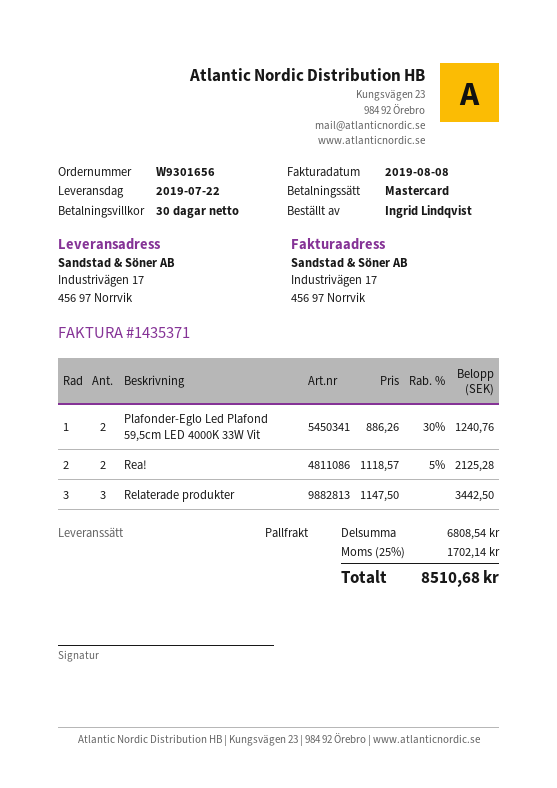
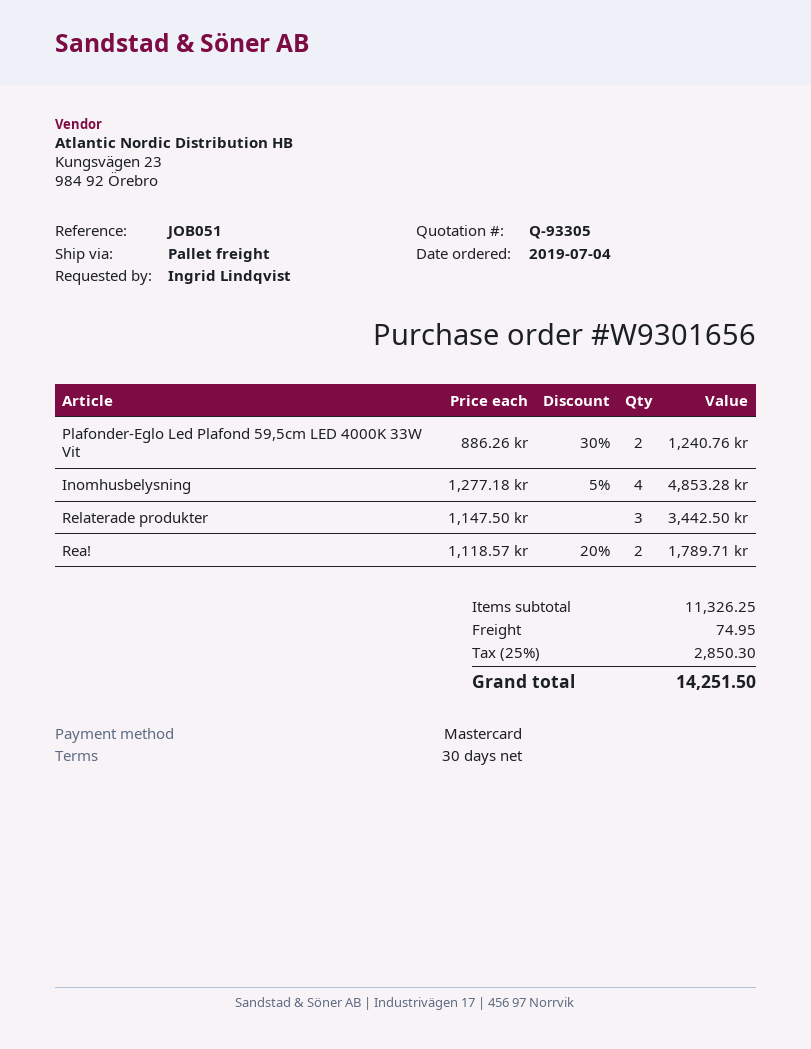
Rea!: 2 x 1118.57 - 5% = 2125.28 -> 2 x 1118.57 - 20% = 1789.71
Inomhusbelysning: none -> 4 x 1277.18 - 5% = 4853.28
subtotal: 6808.54 -> 11326.25
shipping: none -> 74.95
tax: 25% = 1702.14 -> 25% = 2850.30
total: 8510.68 -> 14251.50

